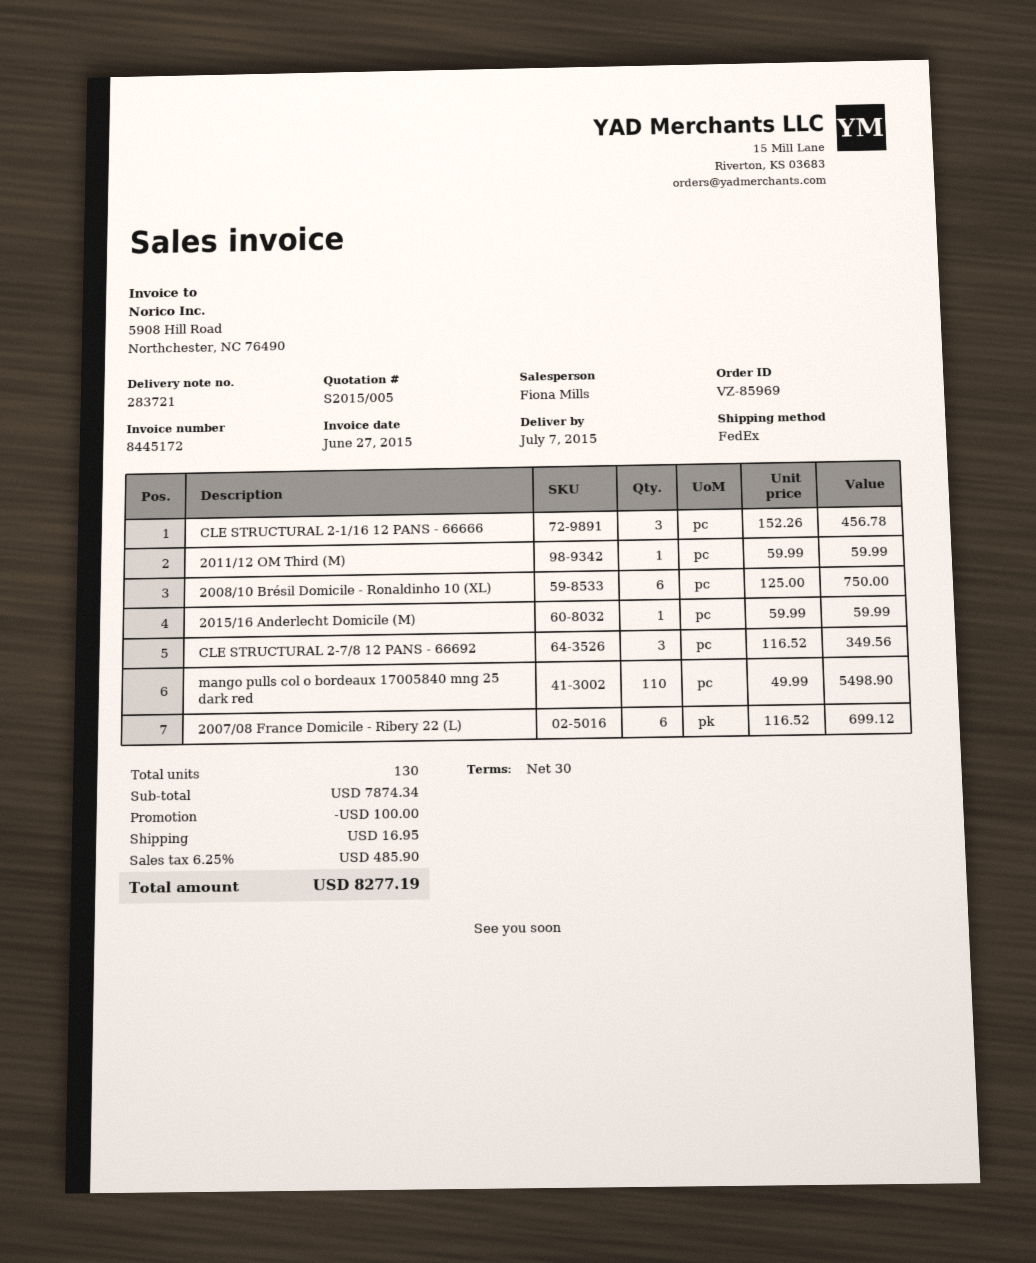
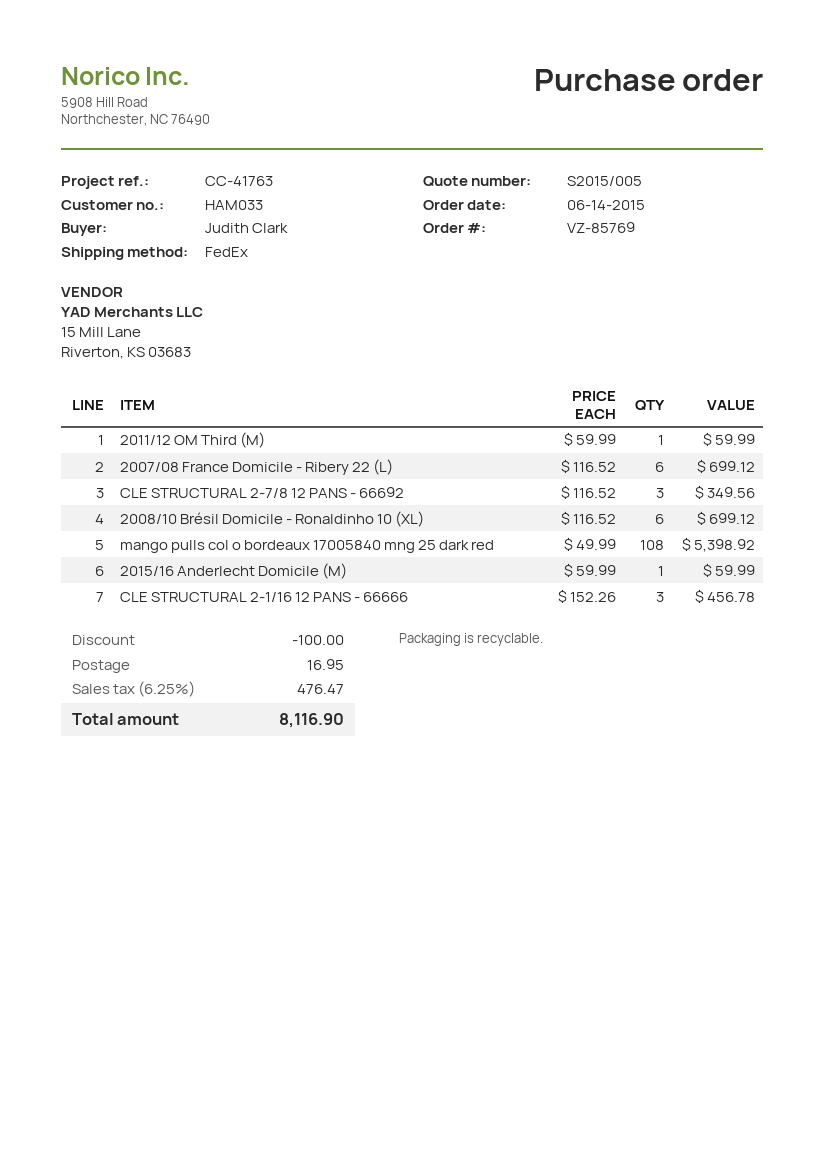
order number: VZ-85969 -> VZ-85769
2008/10 Brésil Domicile - Ronaldinho 10 (XL): 6 x 125.00 = 750.00 -> 6 x 116.52 = 699.12
mango pulls col o bordeaux 17005840 mng 25 dark red: 110 x 49.99 = 5498.90 -> 108 x 49.99 = 5398.92
tax: 6.25% = 485.90 -> 6.25% = 476.47
total: 8277.19 -> 8116.90

